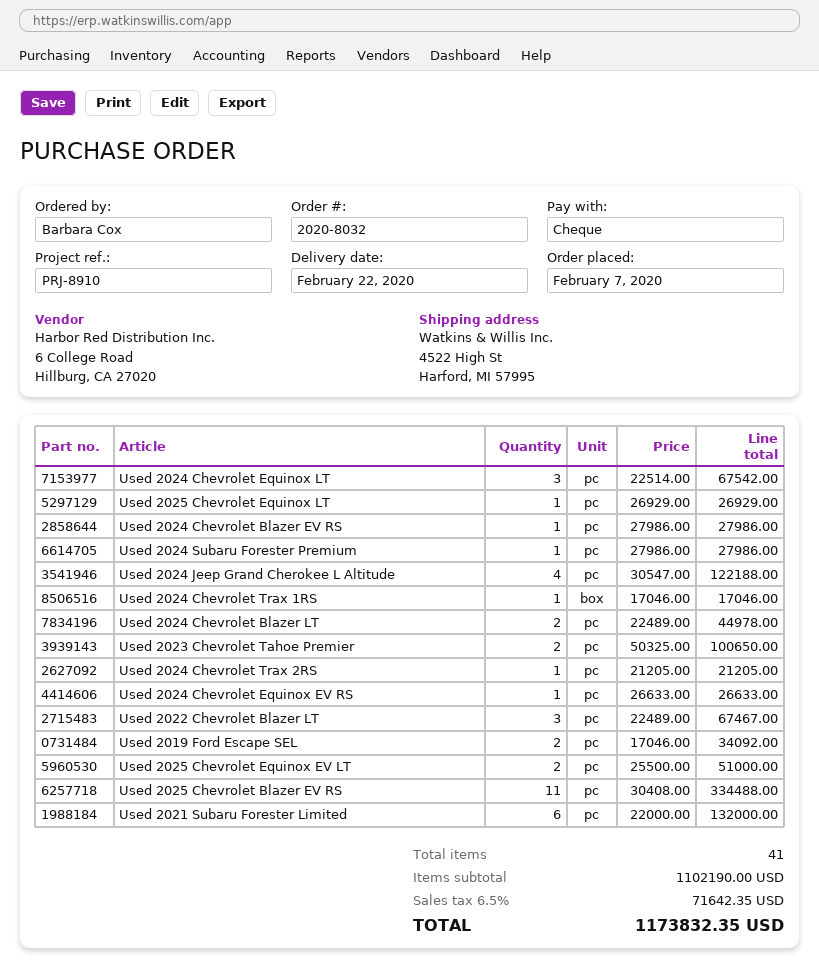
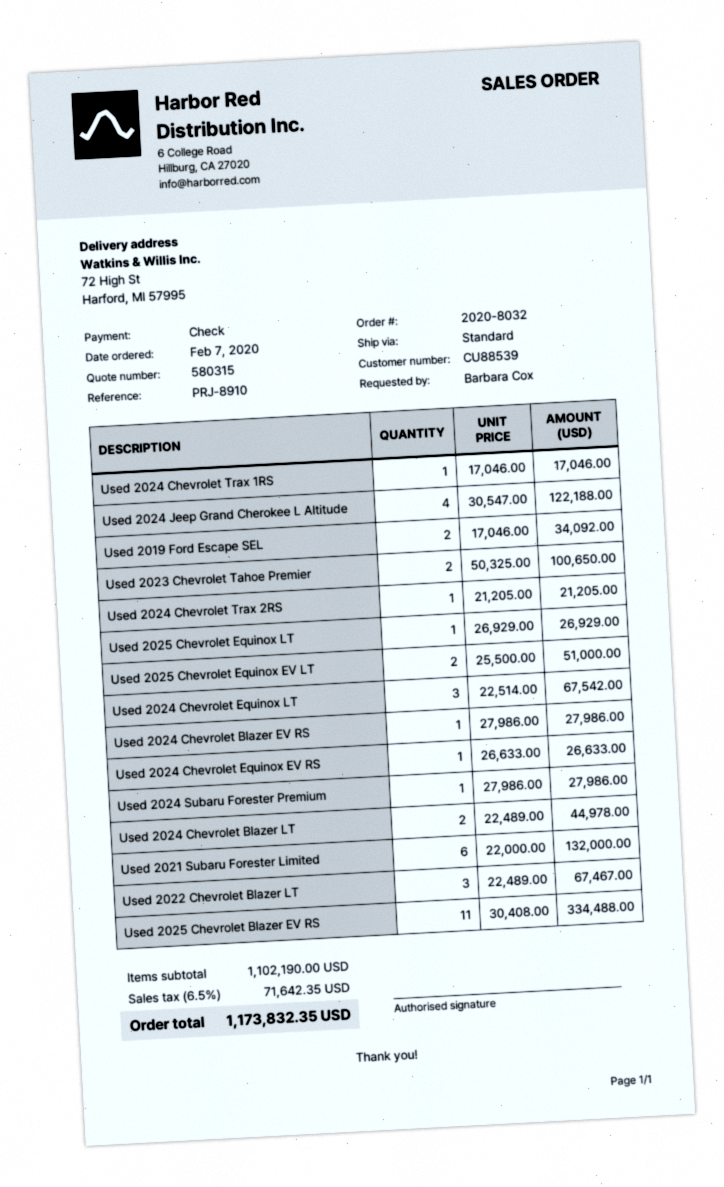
ship to: 4522 High St, Harford, MI 57995 -> 72 High St, Harford, MI 57995

